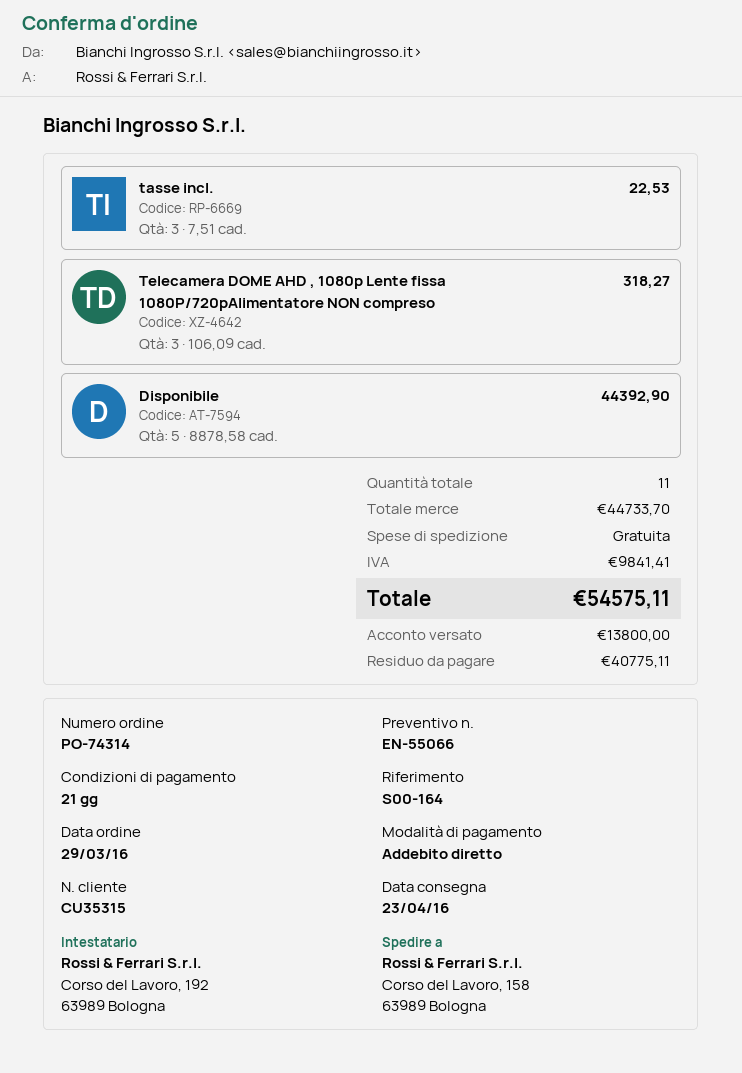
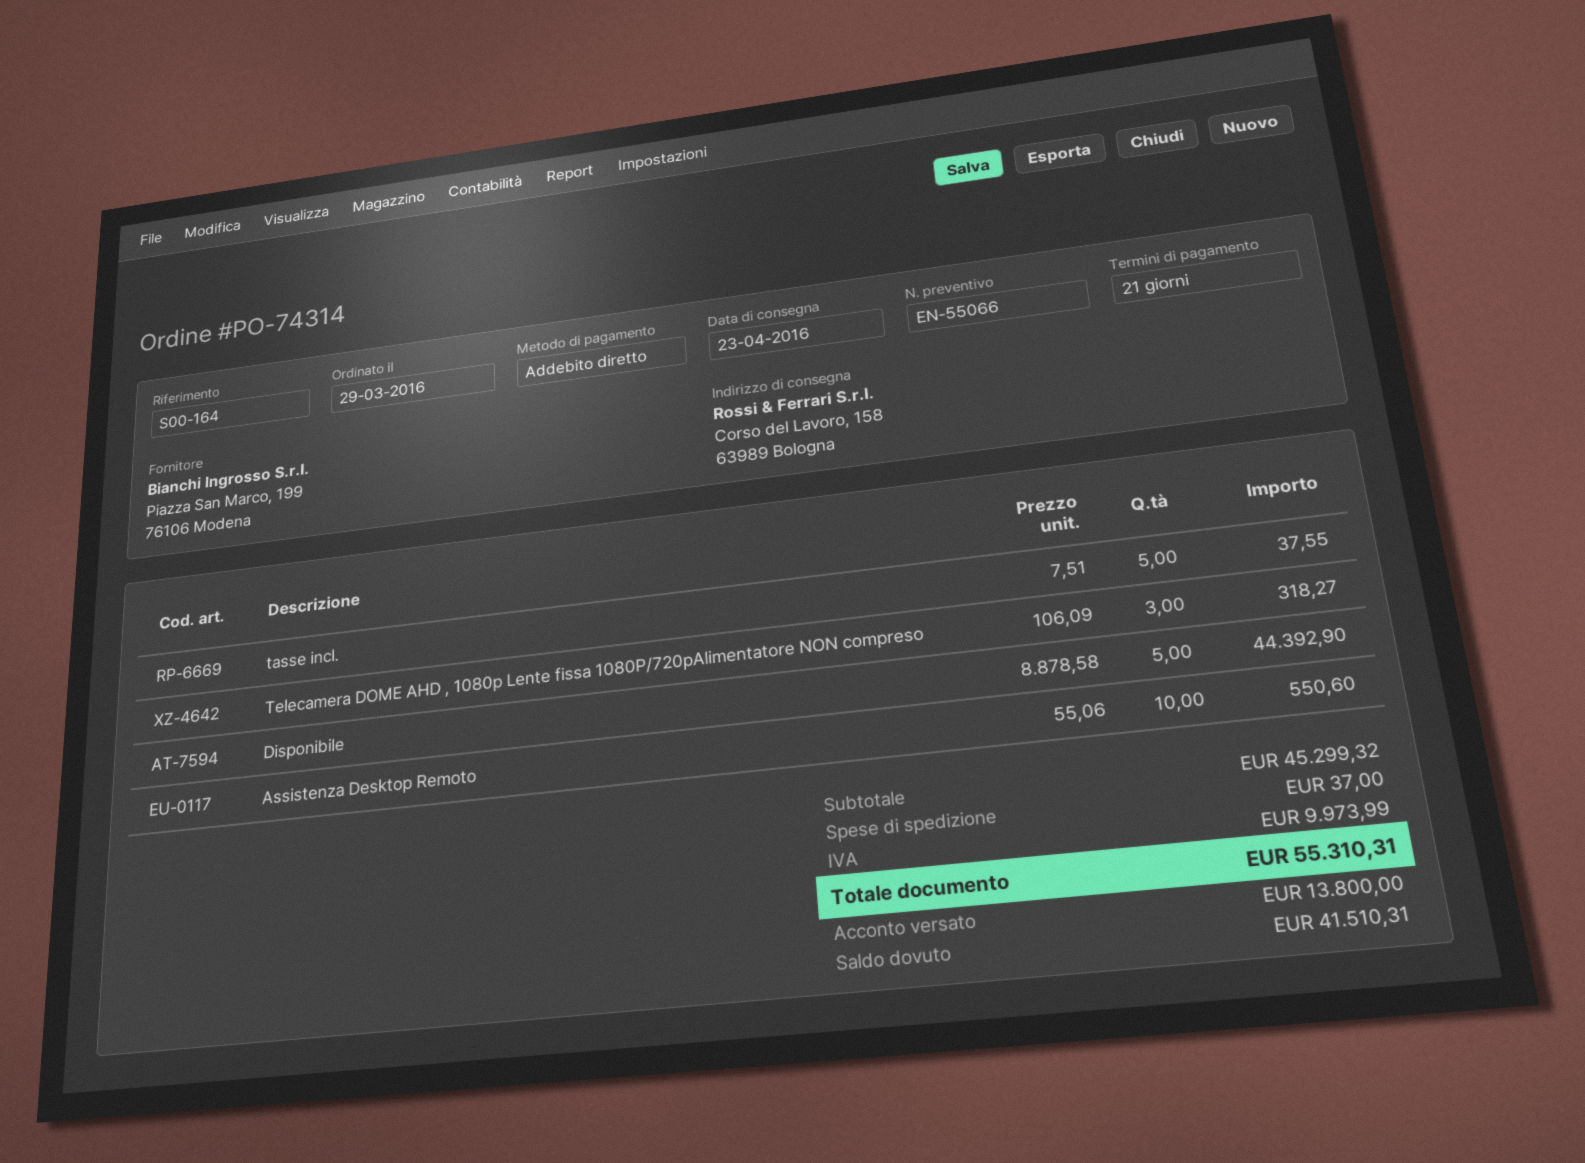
tasse incl.: 3 x 7.51 = 22.53 -> 5 x 7.51 = 37.55
Assistenza Desktop Remoto: none -> 10 x 55.06 = 550.60
subtotal: 44733.70 -> 45299.32
shipping: 0.00 -> 37.00
tax: 9841.41 -> 9973.99
total: 54575.11 -> 55310.31
balance: 40775.11 -> 41510.31

